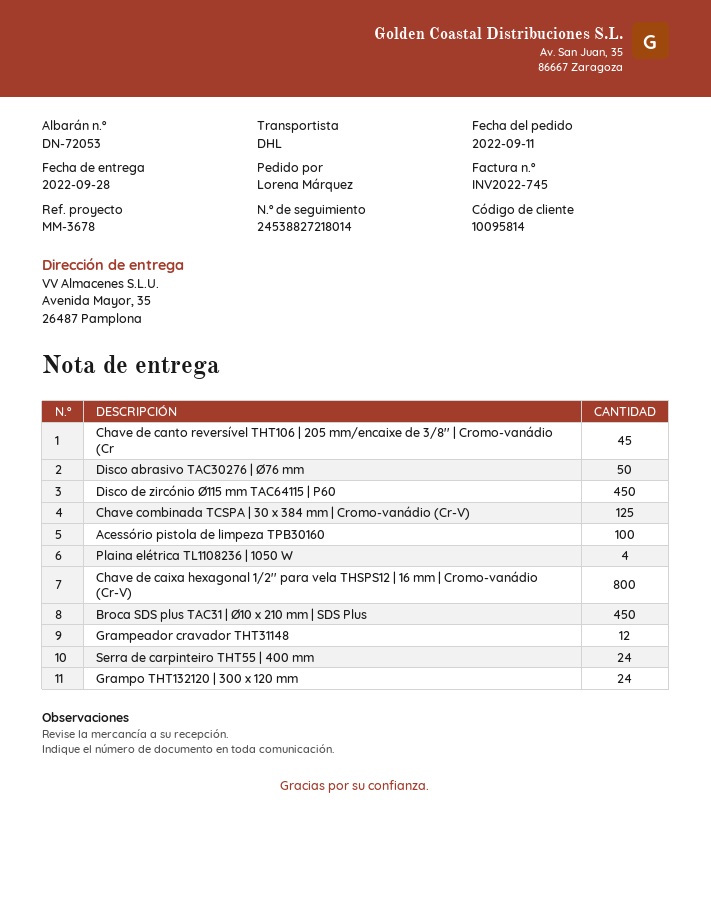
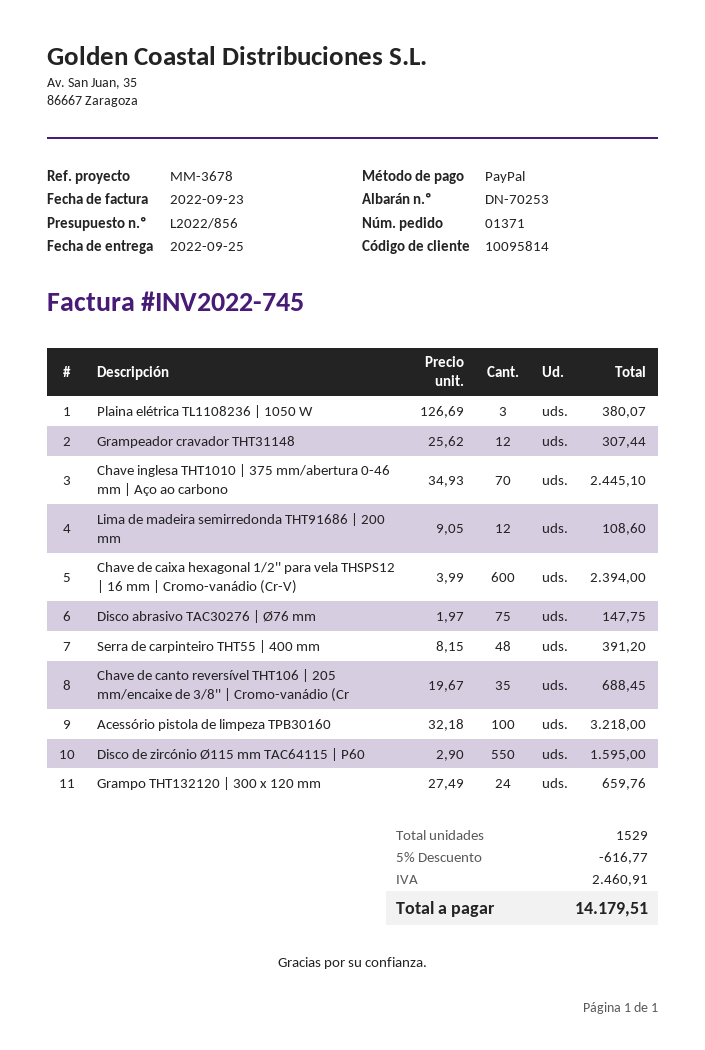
delivery note number: DN-72053 -> DN-70253
delivery date: 2022-09-28 -> 2022-09-25
Chave de canto reversível THT106 | 205 mm/encaixe de 3/8'' | Cromo-vanádio (Cr: 45 -> 35
Disco abrasivo TAC30276 | Ø76 mm: 50 -> 75
Disco de zircónio Ø115 mm TAC64115 | P60: 450 -> 550
Chave combinada TCSPA | 30 x 384 mm | Cromo-vanádio (Cr-V): 125 -> none
Plaina elétrica TL1108236 | 1050 W: 4 -> 3
Chave de caixa hexagonal 1/2'' para vela THSPS12 | 16 mm | Cromo-vanádio (Cr-V): 800 -> 600
Broca SDS plus TAC31 | Ø10 x 210 mm | SDS Plus: 450 -> none
Serra de carpinteiro THT55 | 400 mm: 24 -> 48
Chave inglesa THT1010 | 375 mm/abertura 0-46 mm | Aço ao carbono: none -> 70
Lima de madeira semirredonda THT91686 | 200 mm: none -> 12

